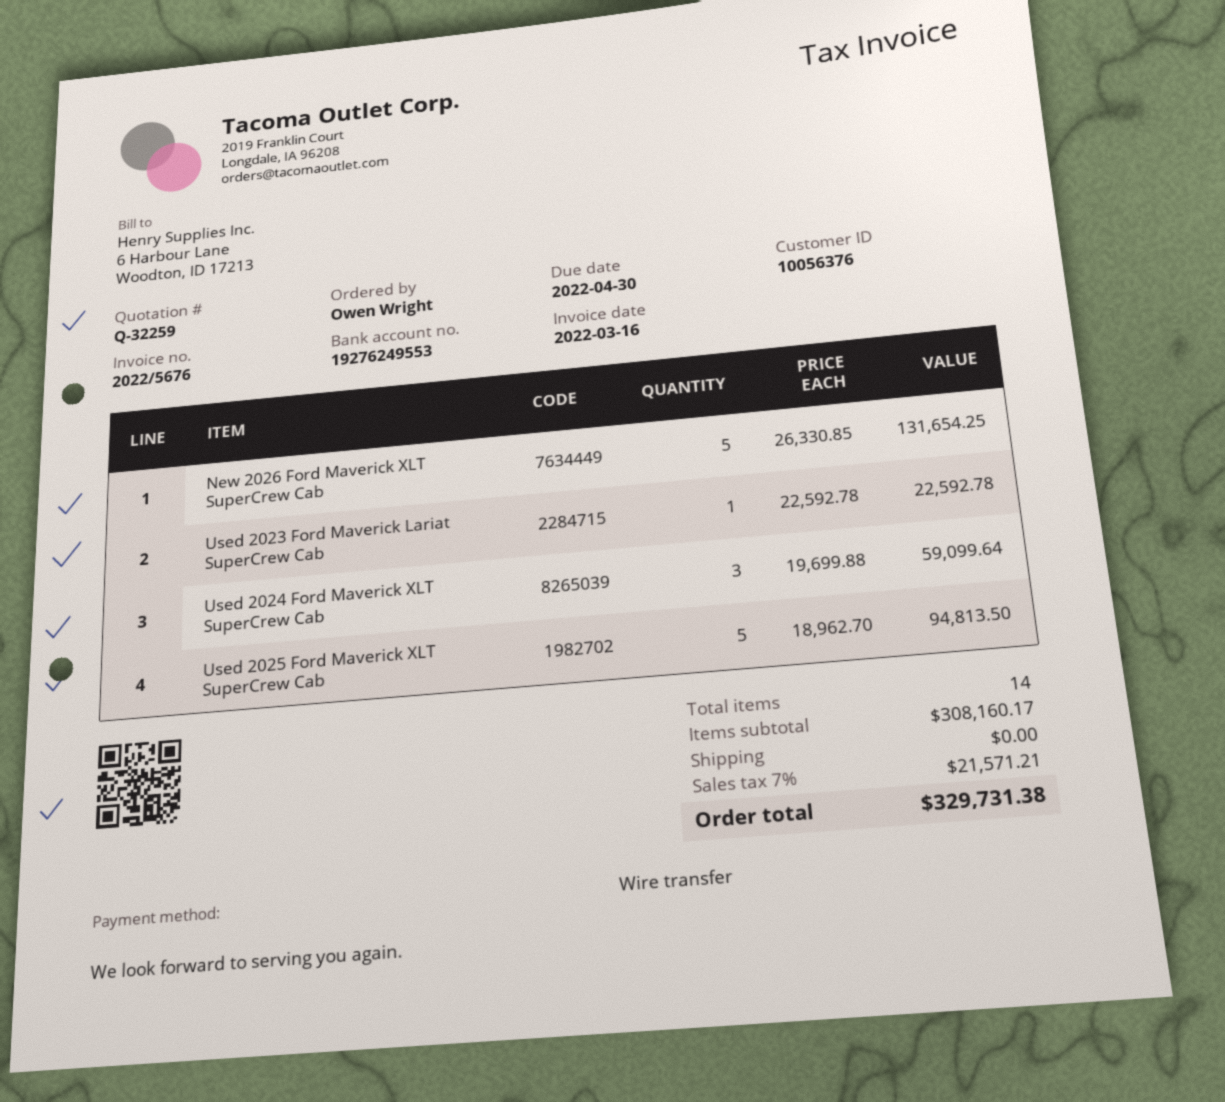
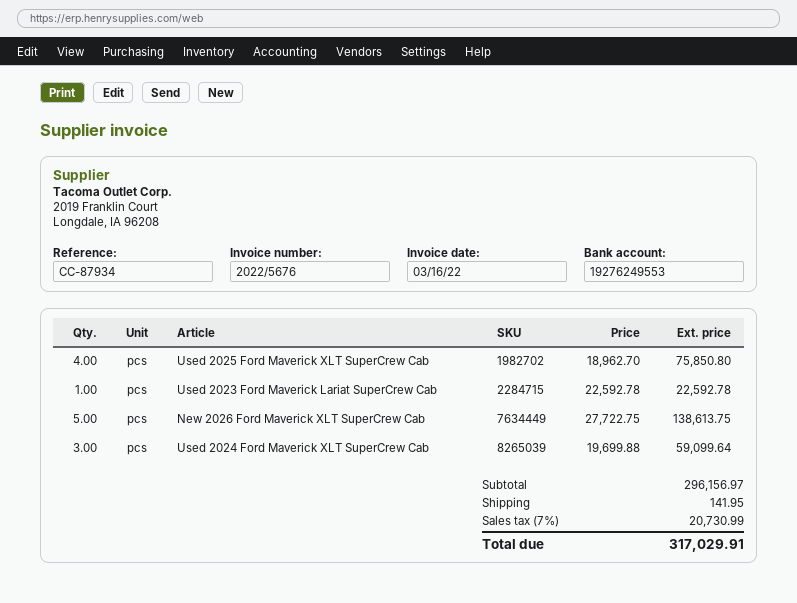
New 2026 Ford Maverick XLT SuperCrew Cab: 5 x 26330.85 = 131654.25 -> 5 x 27722.75 = 138613.75
Used 2025 Ford Maverick XLT SuperCrew Cab: 5 x 18962.70 = 94813.50 -> 4 x 18962.70 = 75850.80
subtotal: 308160.17 -> 296156.97
shipping: 0.00 -> 141.95
tax: 7% = 21571.21 -> 7% = 20730.99
total: 329731.38 -> 317029.91

